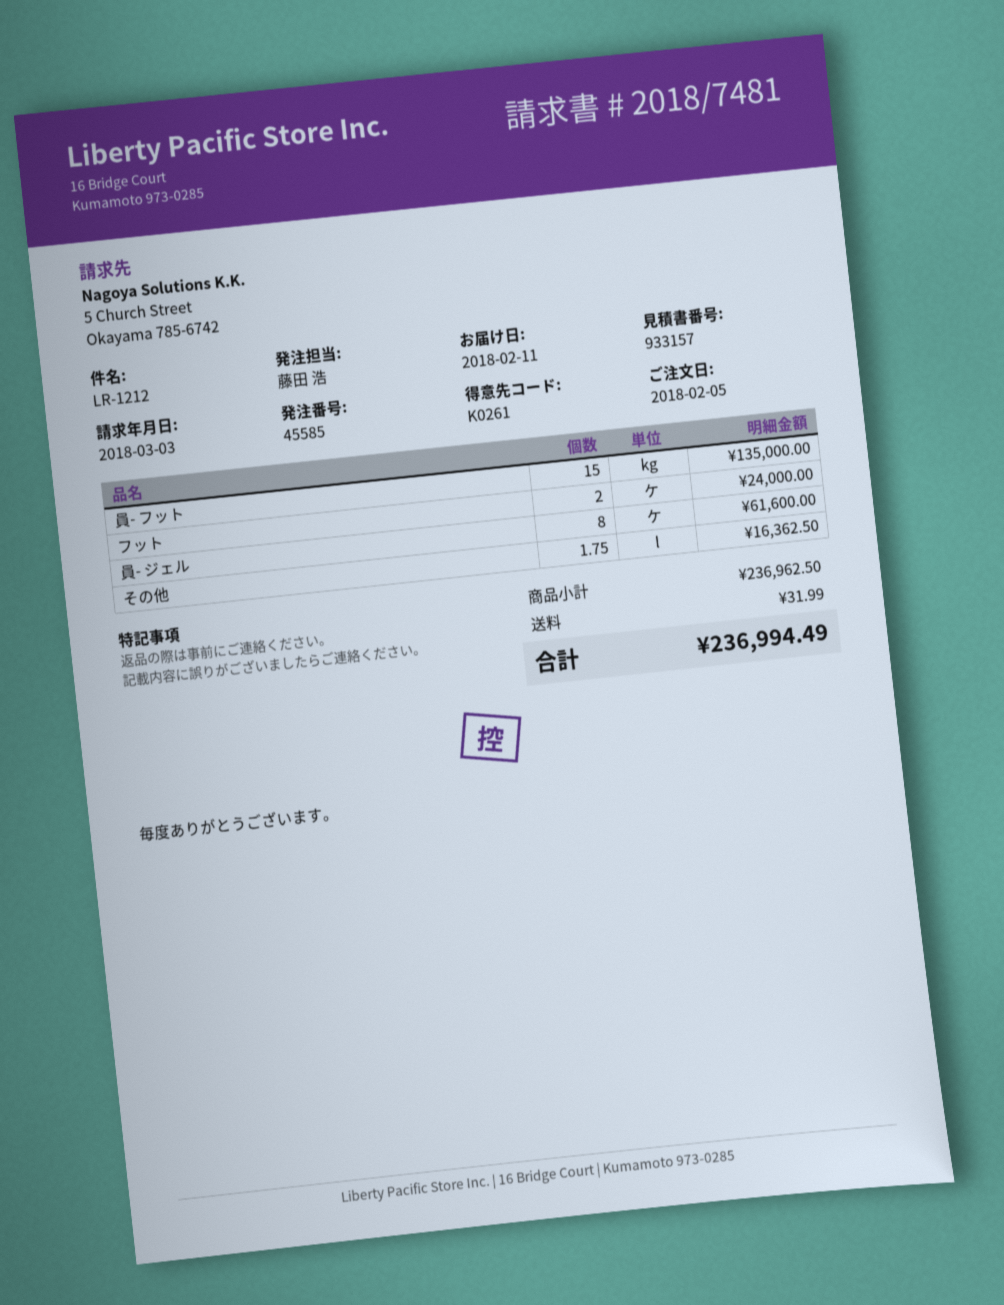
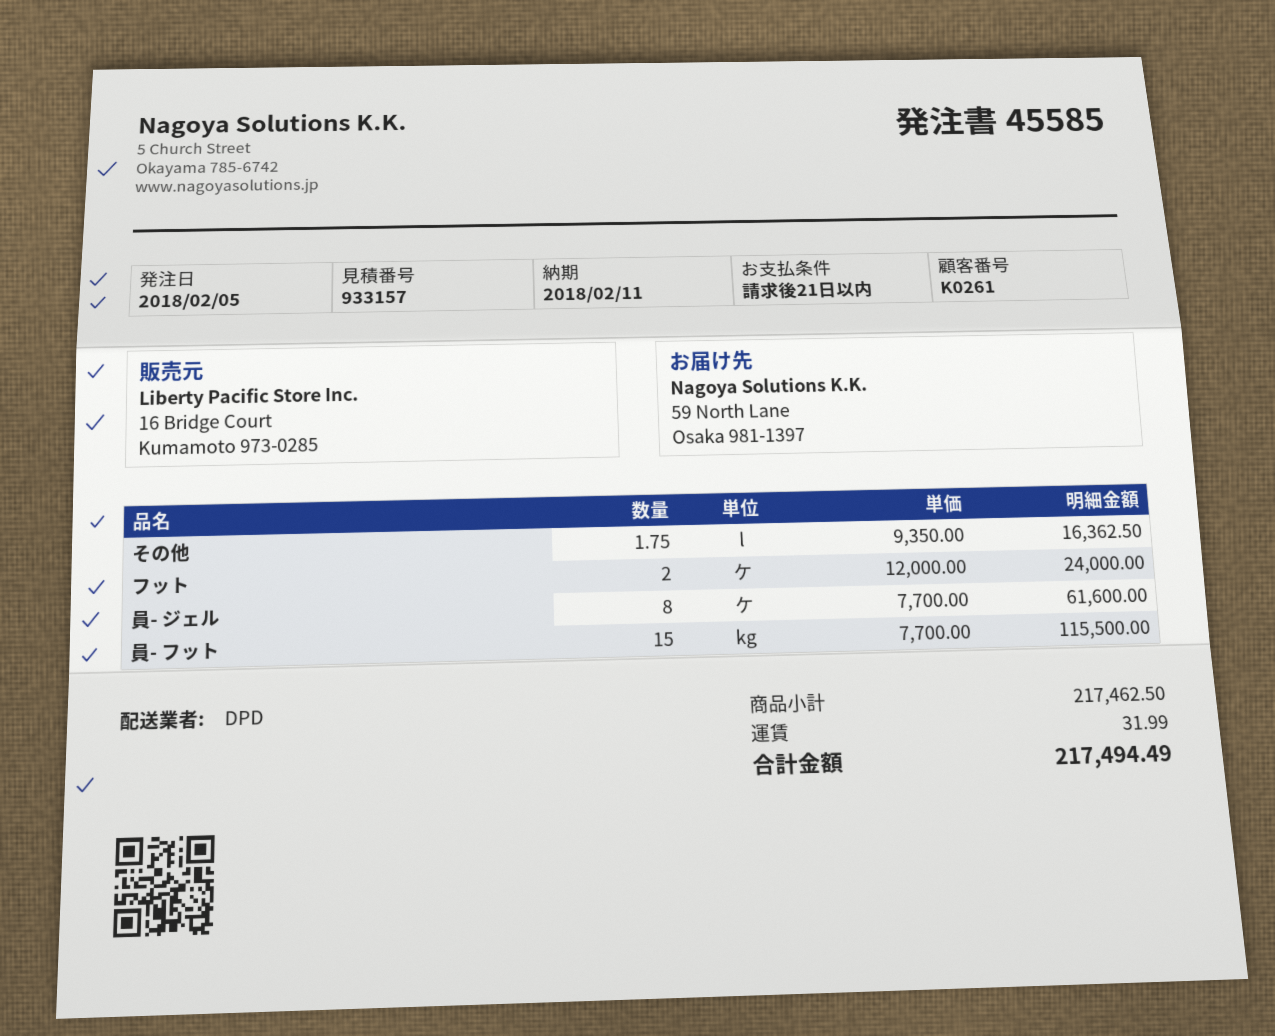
員- フット: 15 for 135000.00 -> 15 for 115500.00
subtotal: 236962.50 -> 217462.50
total: 236994.49 -> 217494.49

